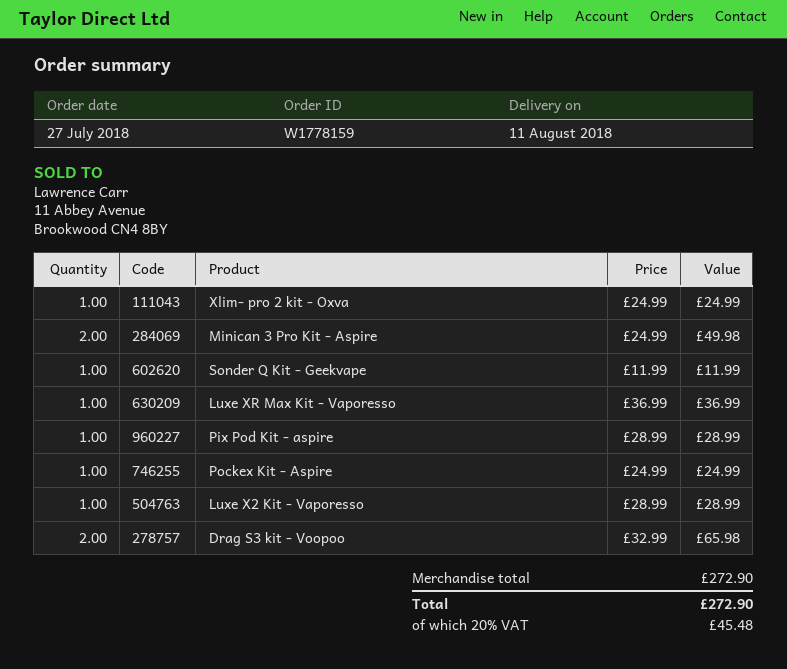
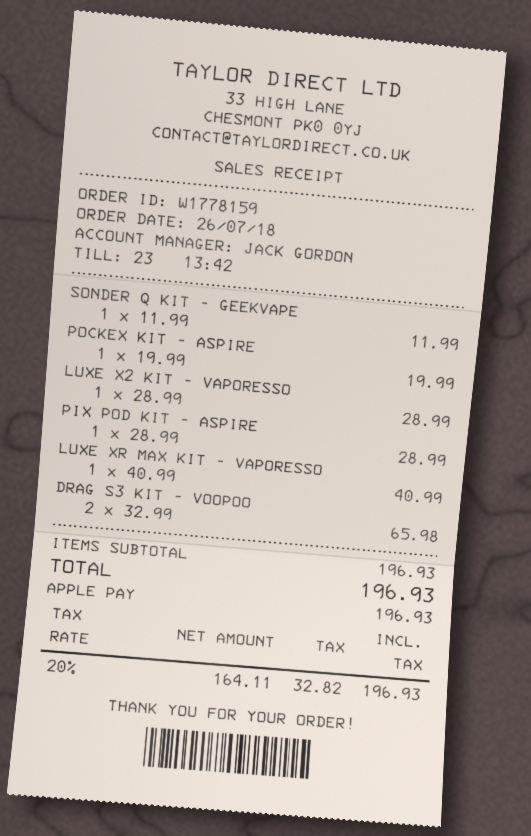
order date: 2018-07-27 -> 2018-07-26
Xlim- pro 2 kit - Oxva: 1 x 24.99 = 24.99 -> none
Minican 3 Pro Kit - Aspire: 2 x 24.99 = 49.98 -> none
Luxe XR Max Kit - Vaporesso: 1 x 36.99 = 36.99 -> 1 x 40.99 = 40.99
Pockex Kit - Aspire: 1 x 24.99 = 24.99 -> 1 x 19.99 = 19.99
subtotal: 272.90 -> 196.93
tax: 20% = 45.48 -> 20% = 32.82
total: 272.90 -> 196.93

